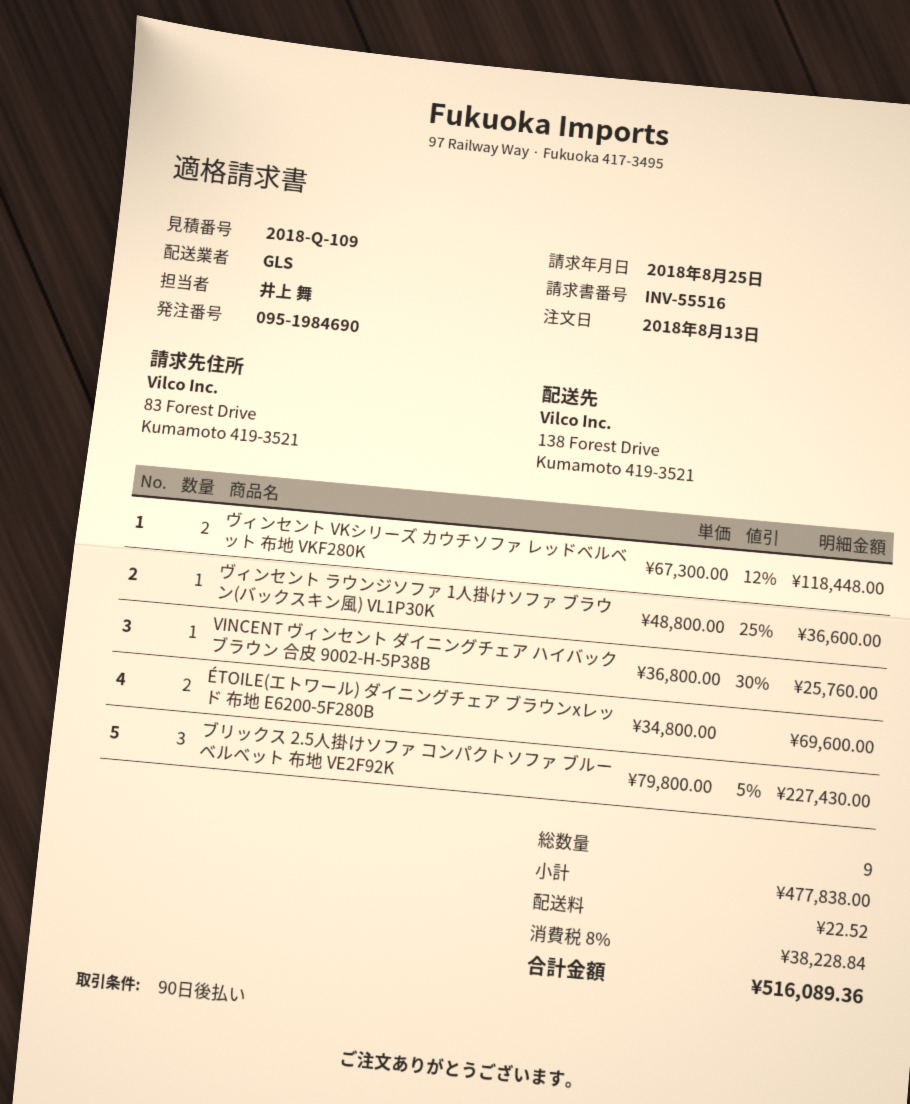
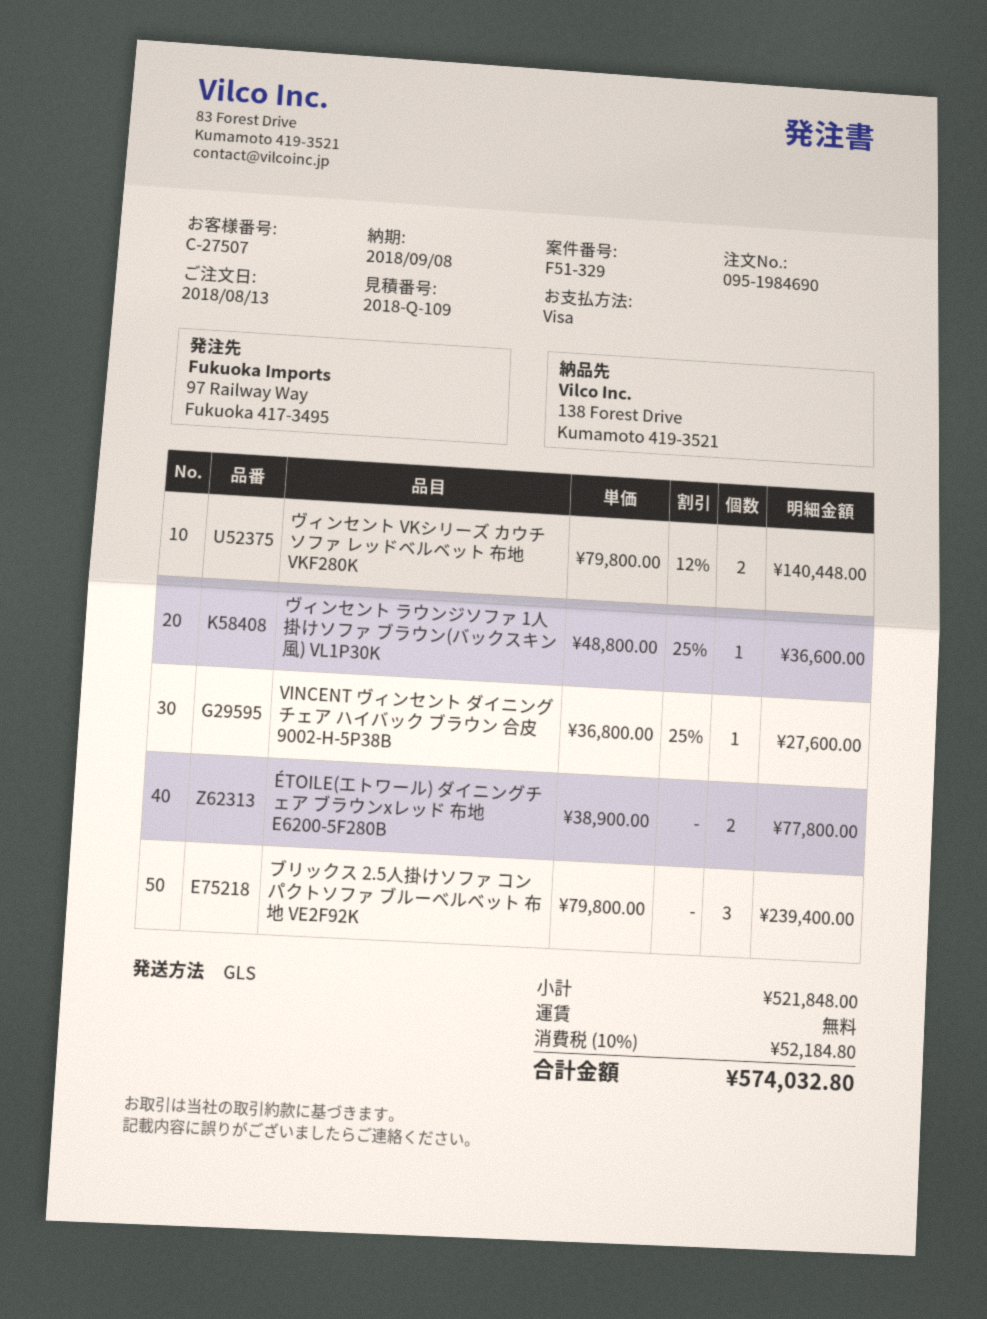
ヴィンセント VKシリーズ カウチソファ レッドベルベット 布地 VKF280K: 2 x 67300.00 - 12% = 118448.00 -> 2 x 79800.00 - 12% = 140448.00
VINCENT ヴィンセント ダイニングチェア ハイバック ブラウン 合皮 9002-H-5P38B: 1 x 36800.00 - 30% = 25760.00 -> 1 x 36800.00 - 25% = 27600.00
ÉTOILE(エトワール) ダイニングチェア ブラウンxレッド 布地 E6200-5F280B: 2 x 34800.00 = 69600.00 -> 2 x 38900.00 = 77800.00
ブリックス 2.5人掛けソファ コンパクトソファ ブルーベルベット 布地 VE2F92K: 3 x 79800.00 - 5% = 227430.00 -> 3 x 79800.00 = 239400.00
subtotal: 477838.00 -> 521848.00
shipping: 22.52 -> 0.00
tax: 8% = 38228.84 -> 10% = 52184.80
total: 516089.36 -> 574032.80

